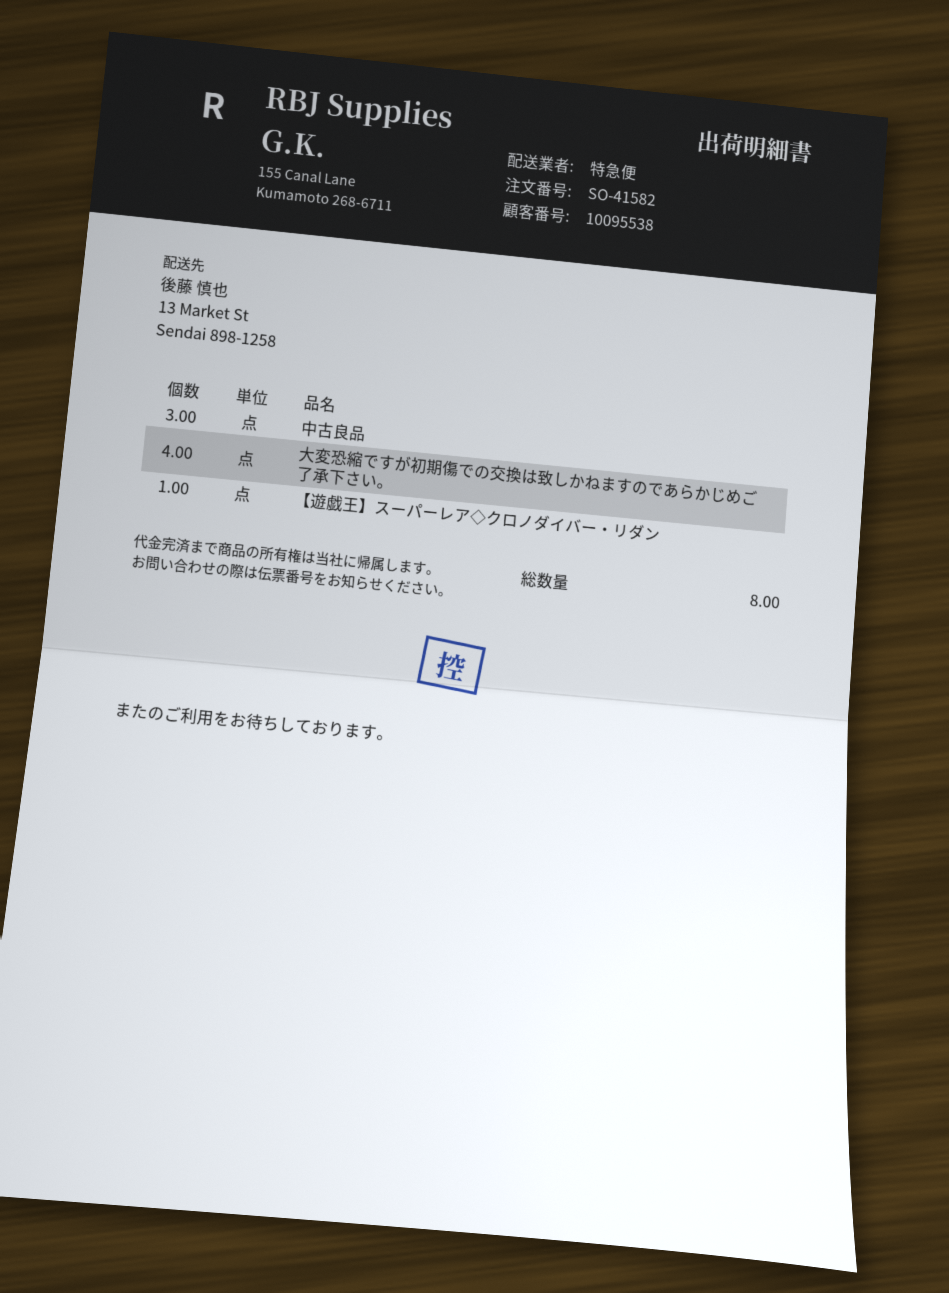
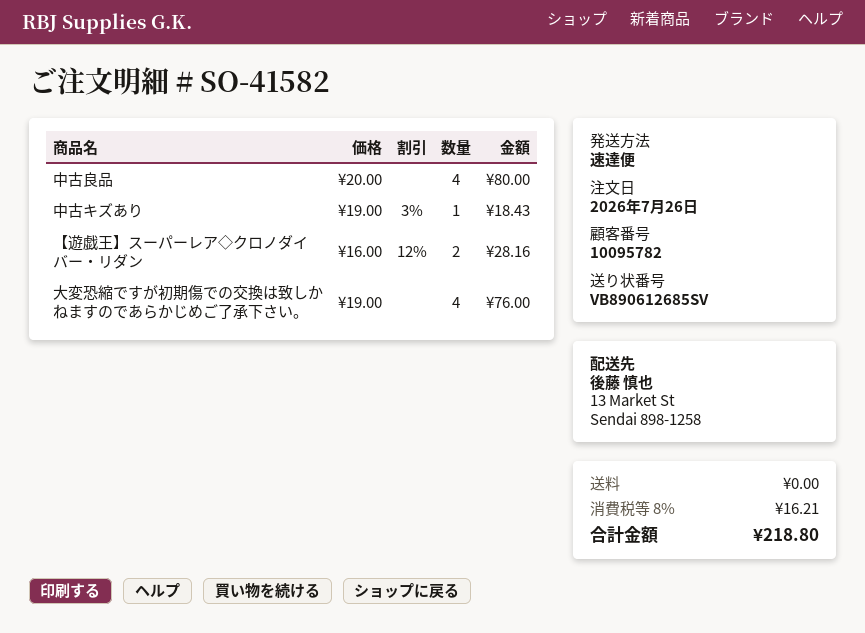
customer number: 10095538 -> 10095782
中古良品: 3 -> 4
【遊戯王】スーパーレア◇クロノダイバー・リダン: 1 -> 2
中古キズあり: none -> 1

